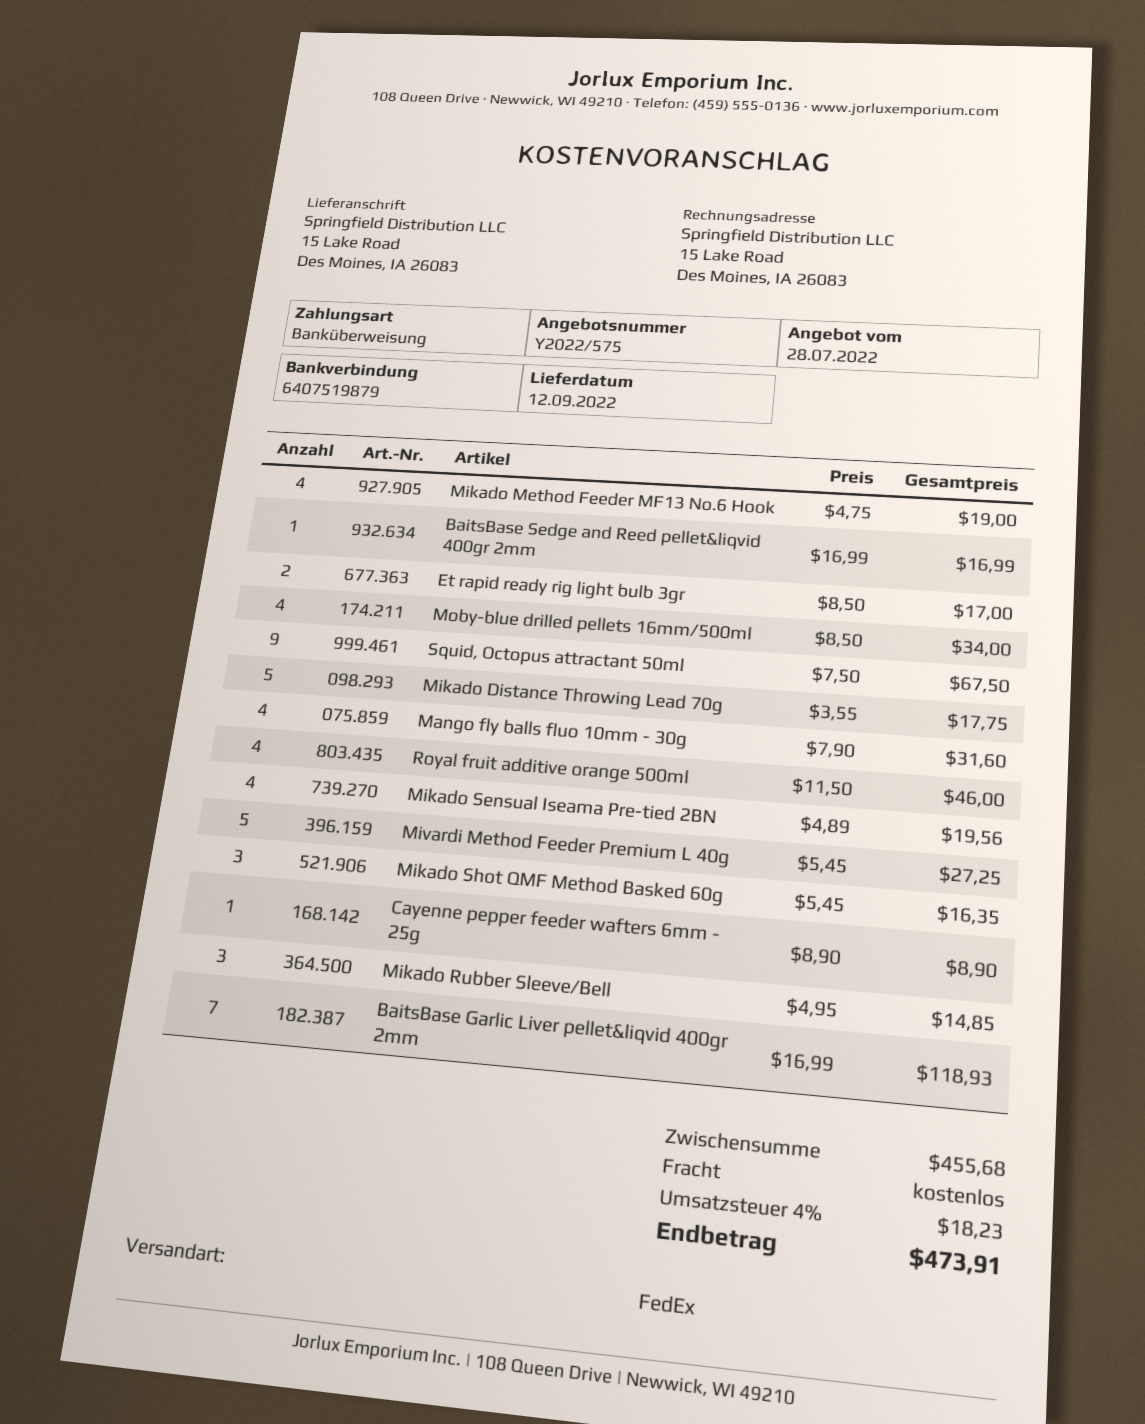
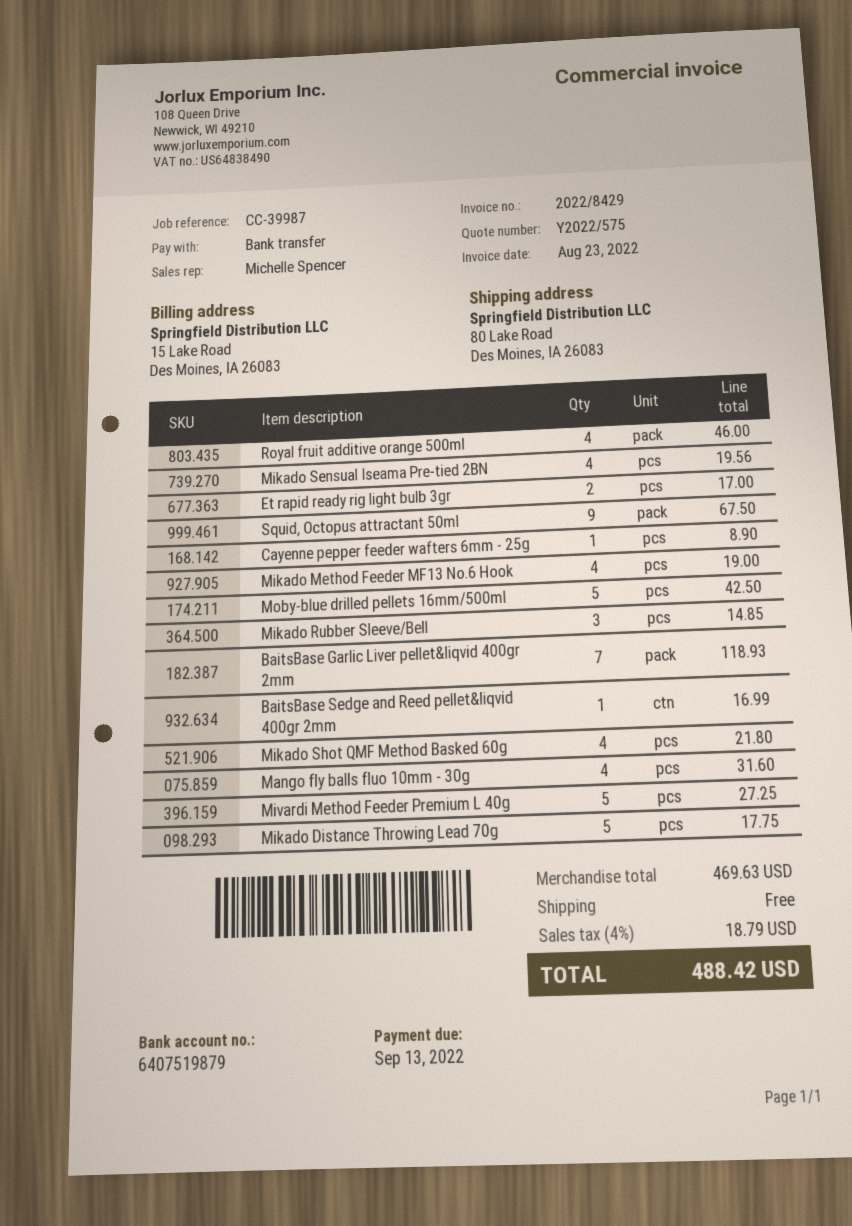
ship to: 15 Lake Road, Des Moines, IA 26083 -> 80 Lake Road, Des Moines, IA 26083
Moby-blue drilled pellets 16mm/500ml: 4 for 34.00 -> 5 for 42.50
Mikado Shot QMF Method Basked 60g: 3 for 16.35 -> 4 for 21.80
subtotal: 455.68 -> 469.63
tax: 4% = 18.23 -> 4% = 18.79
total: 473.91 -> 488.42

